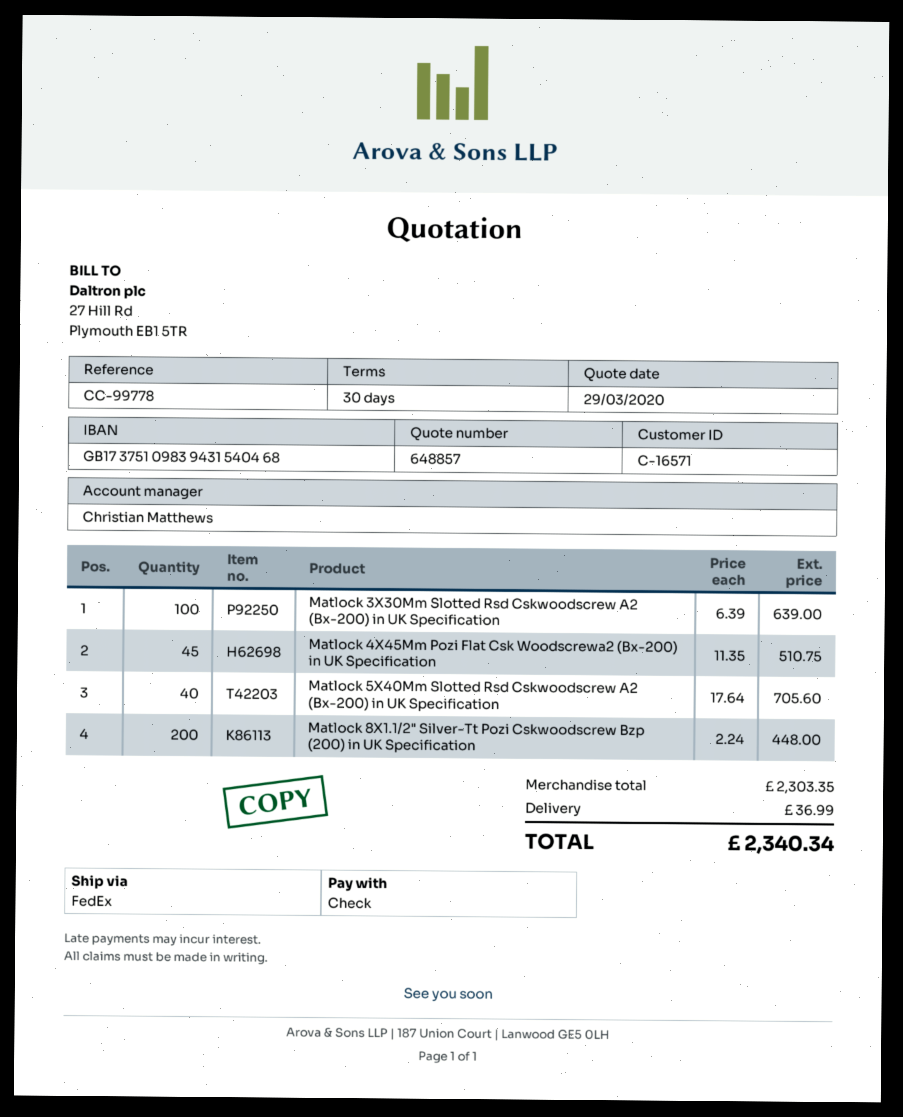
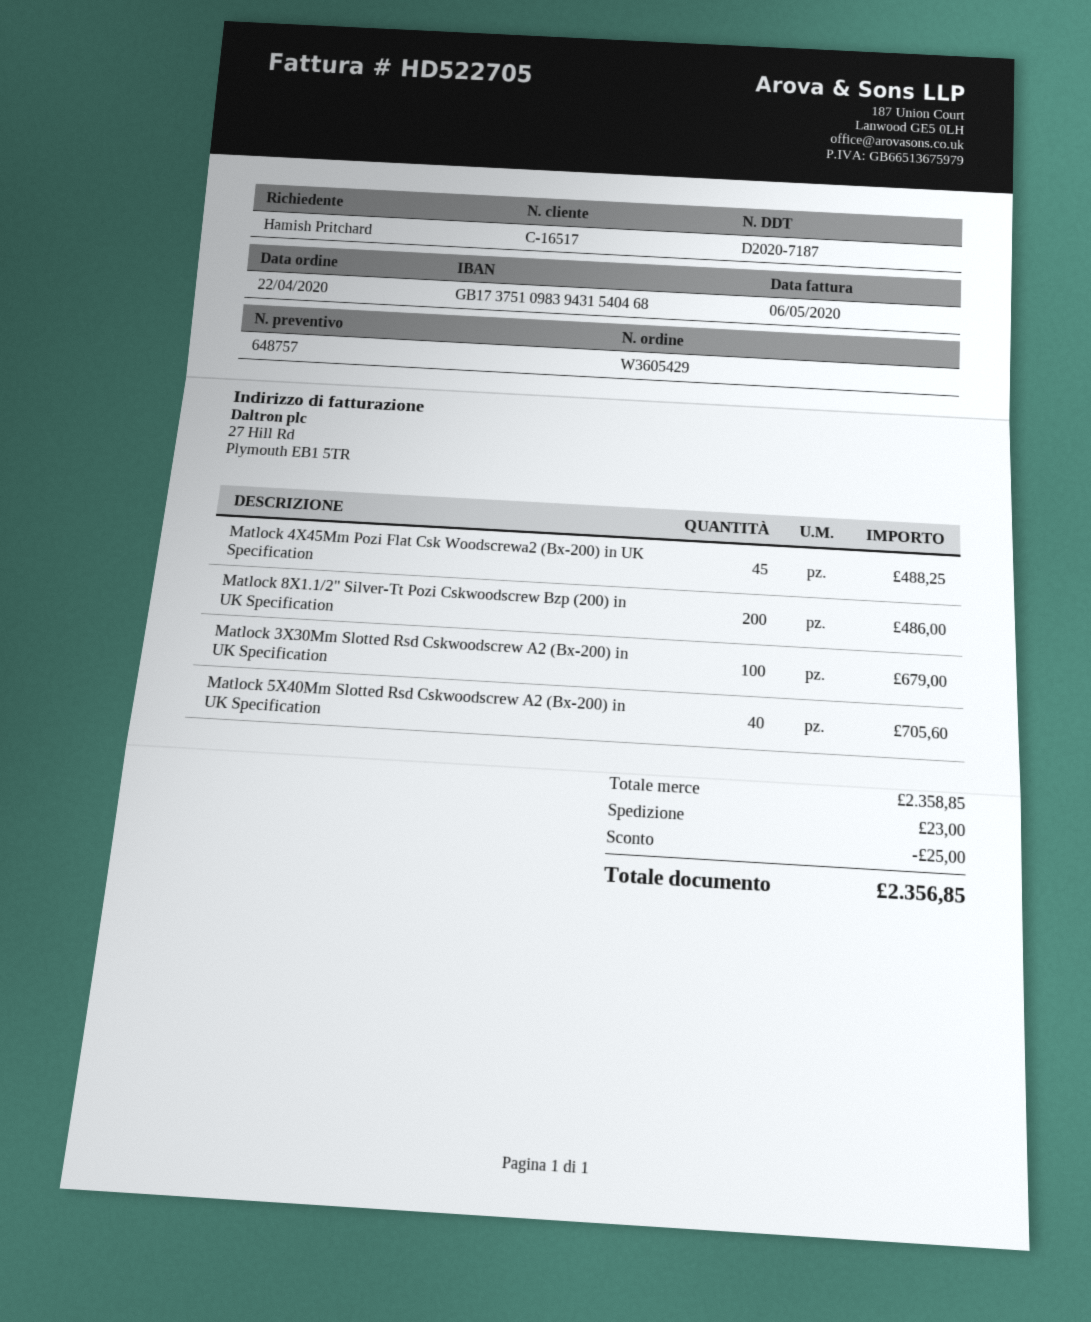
quote number: 648857 -> 648757
customer number: C-16571 -> C-16517
Matlock 3X30Mm Slotted Rsd Cskwoodscrew A2 (Bx-200) in UK Specification: 100 for 639.00 -> 100 for 679.00
Matlock 4X45Mm Pozi Flat Csk Woodscrewa2 (Bx-200) in UK Specification: 45 for 510.75 -> 45 for 488.25
Matlock 8X1.1/2" Silver-Tt Pozi Cskwoodscrew Bzp (200) in UK Specification: 200 for 448.00 -> 200 for 486.00
subtotal: 2303.35 -> 2358.85
discount: none -> 25.00
shipping: 36.99 -> 23.00
total: 2340.34 -> 2356.85

